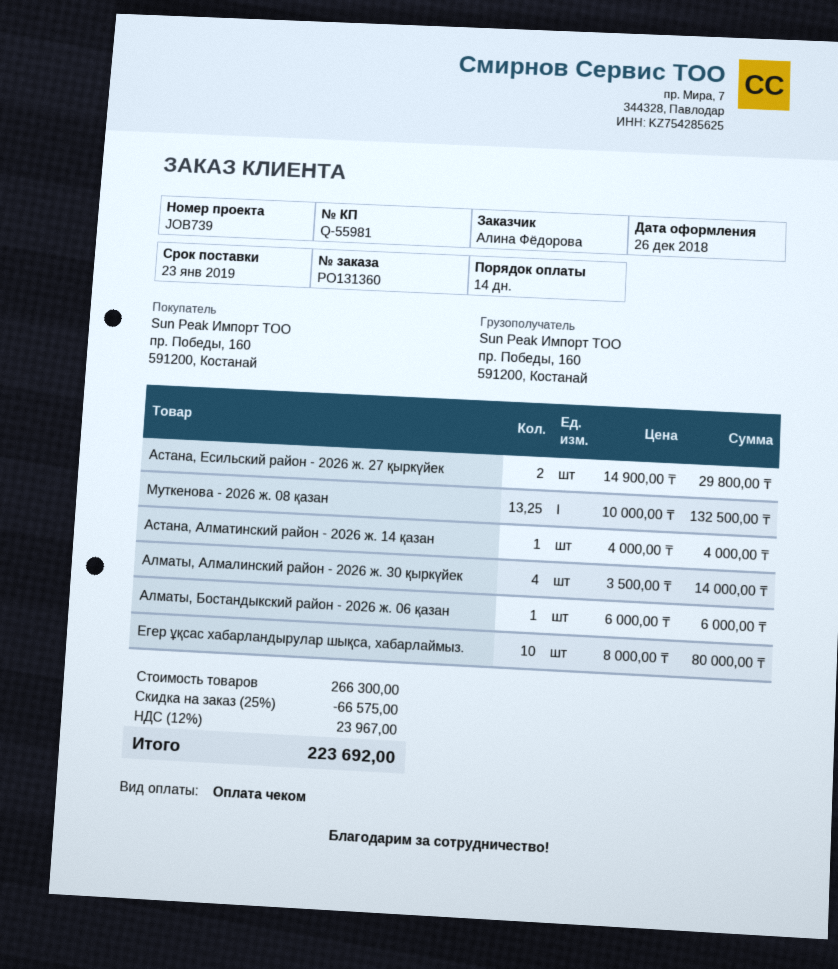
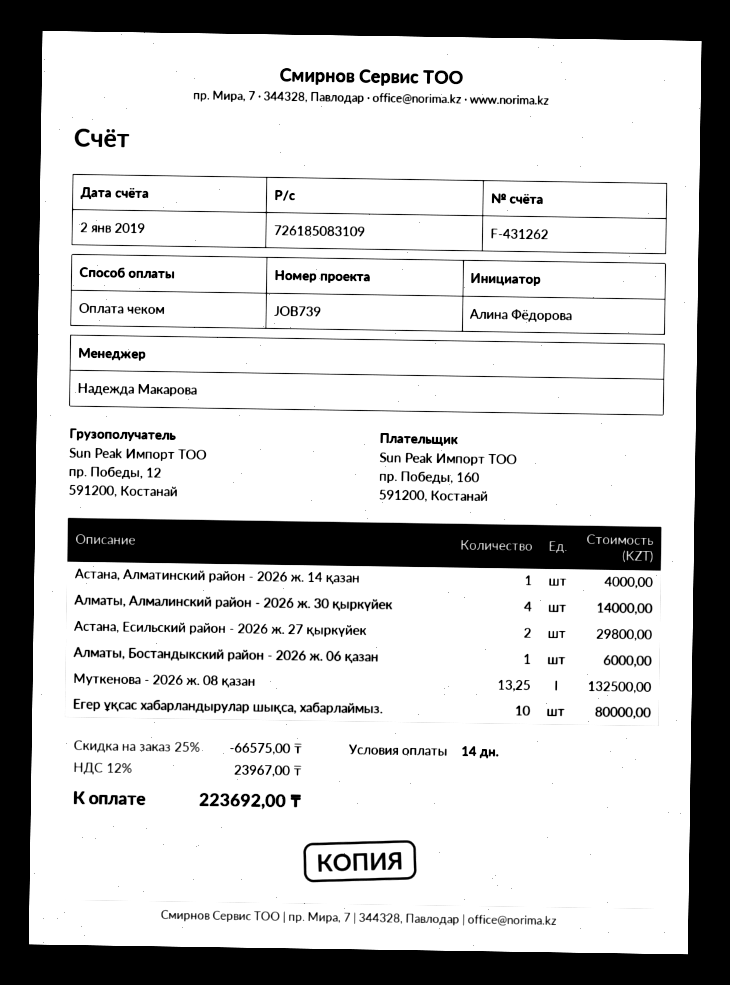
ship to: пр. Победы, 160, 591200, Костанай -> пр. Победы, 12, 591200, Костанай

